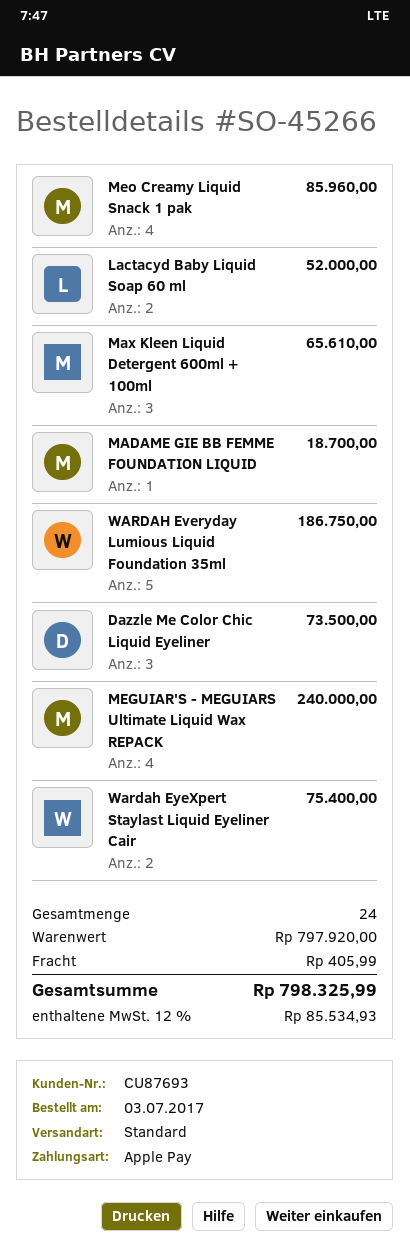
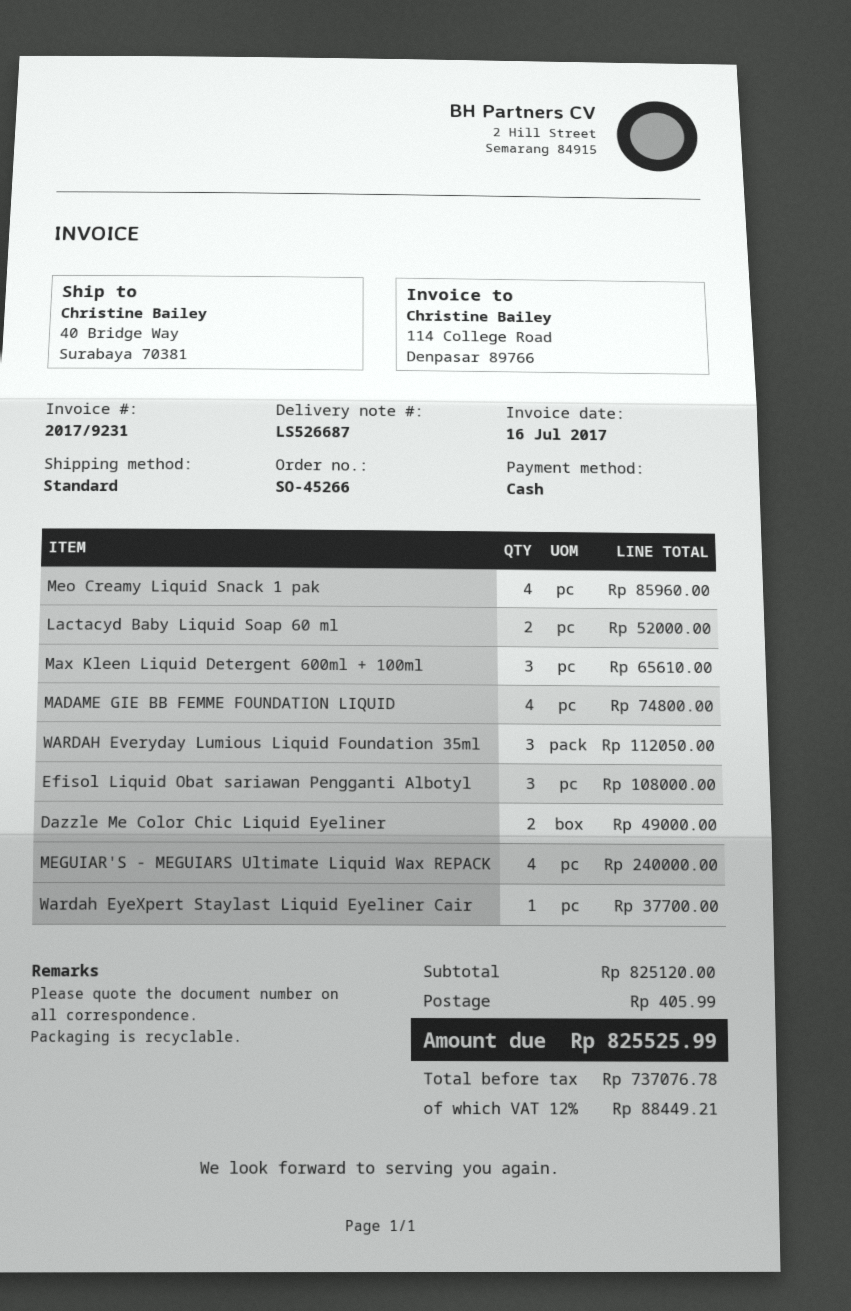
payment method: Apple Pay -> cash
MADAME GIE BB FEMME FOUNDATION LIQUID: 1 for 18700.00 -> 4 for 74800.00
WARDAH Everyday Lumious Liquid Foundation 35ml: 5 for 186750.00 -> 3 for 112050.00
Dazzle Me Color Chic Liquid Eyeliner: 3 for 73500.00 -> 2 for 49000.00
Wardah EyeXpert Staylast Liquid Eyeliner Cair: 2 for 75400.00 -> 1 for 37700.00
Efisol Liquid Obat sariawan Pengganti Albotyl: none -> 3 for 108000.00
subtotal: 797920.00 -> 825120.00
tax: 12% = 85534.93 -> 12% = 88449.21
total: 798325.99 -> 825525.99

